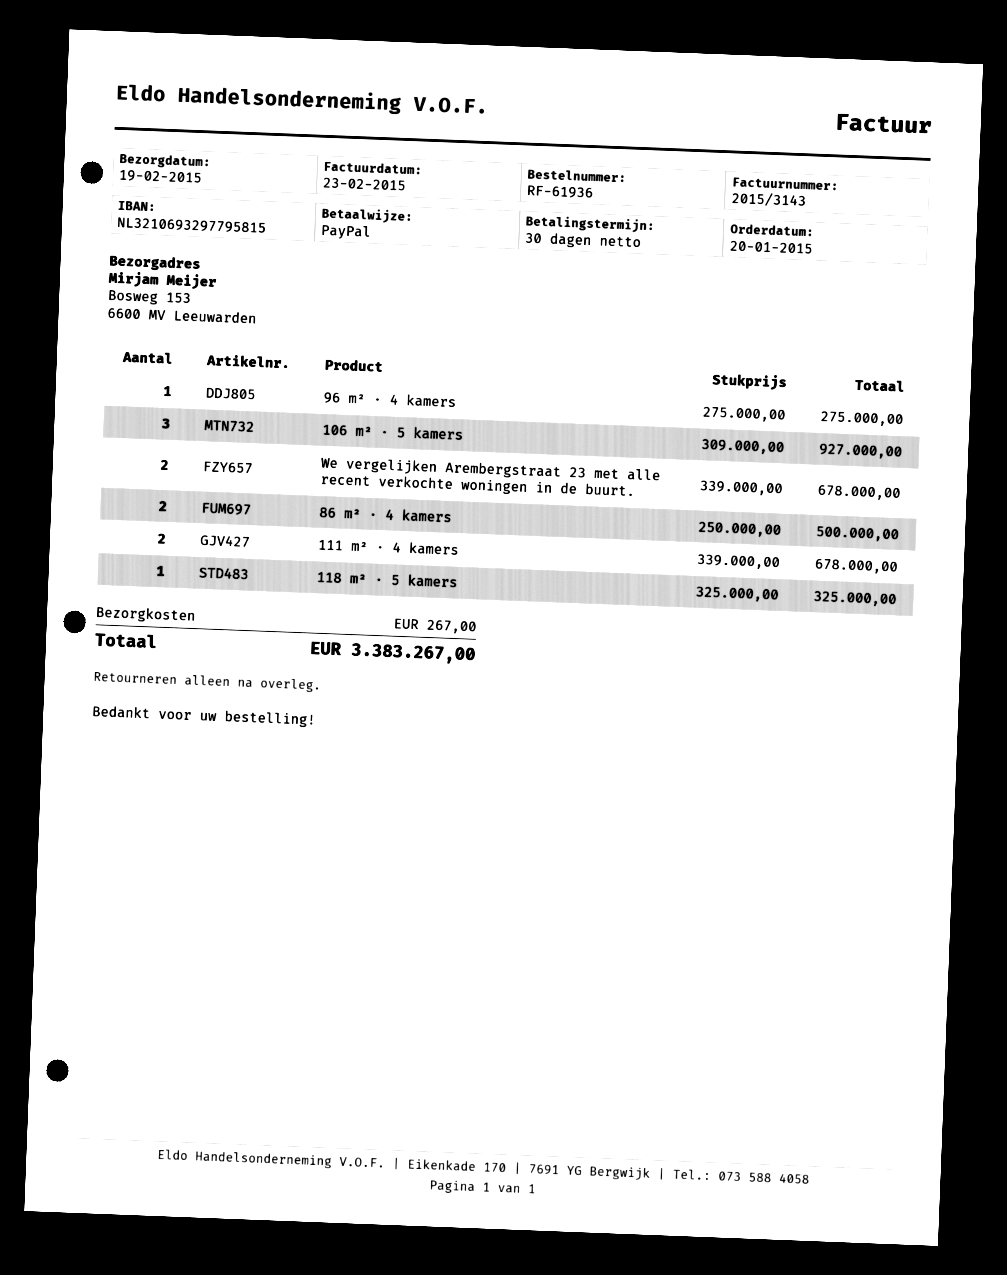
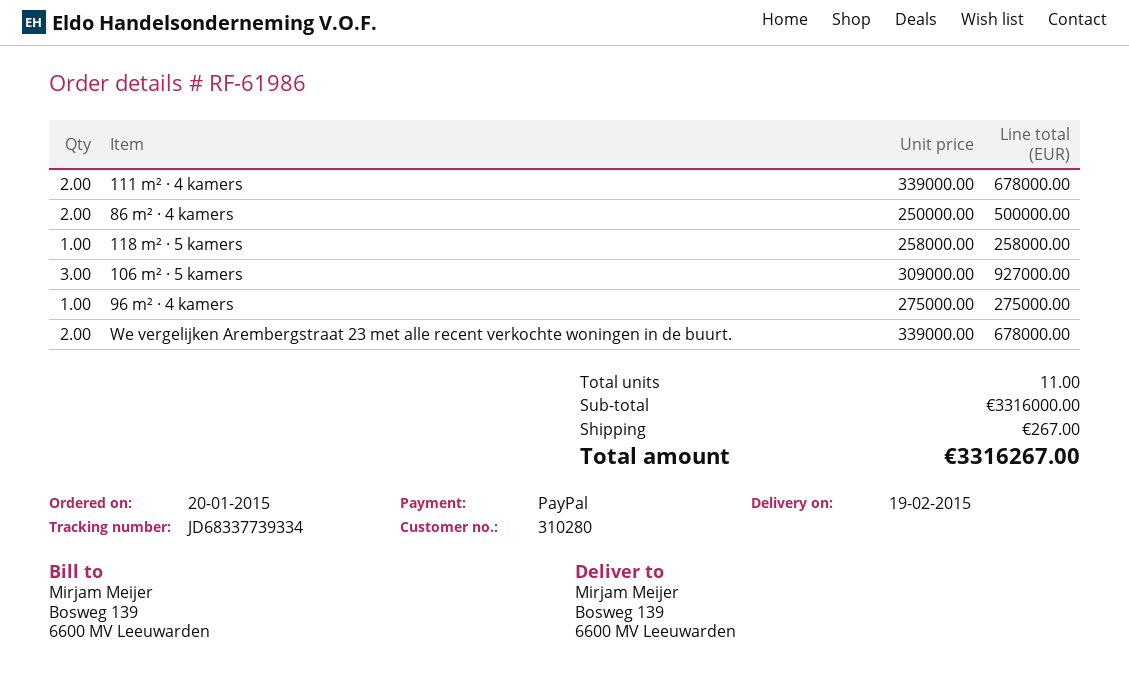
order number: RF-61936 -> RF-61986
ship to: Bosweg 153, 6600 MV Leeuwarden -> Bosweg 139, 6600 MV Leeuwarden
118 m² · 5 kamers: 1 x 325000.00 = 325000.00 -> 1 x 258000.00 = 258000.00
total: 3383267.00 -> 3316267.00

